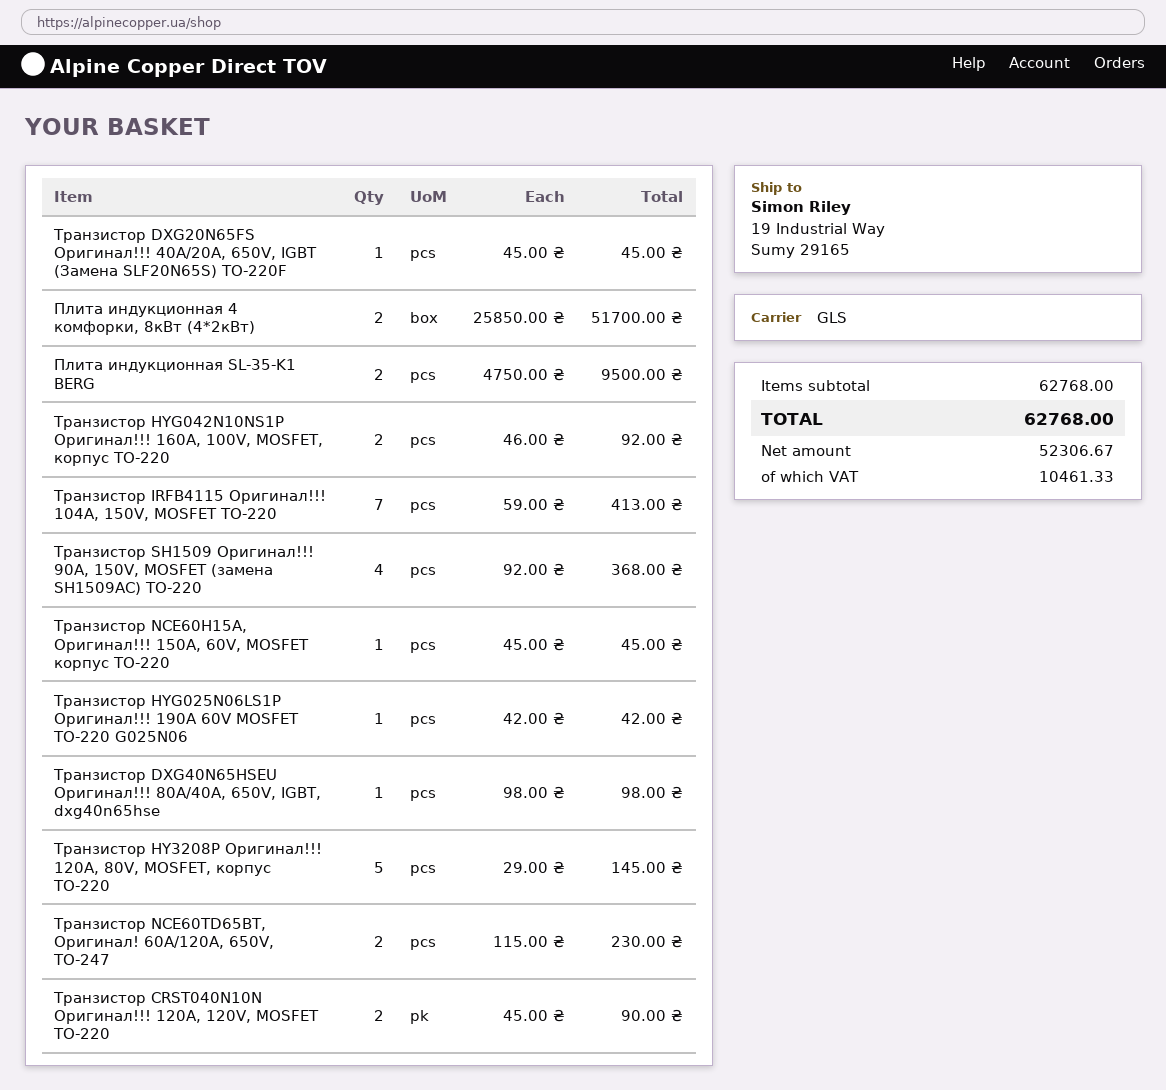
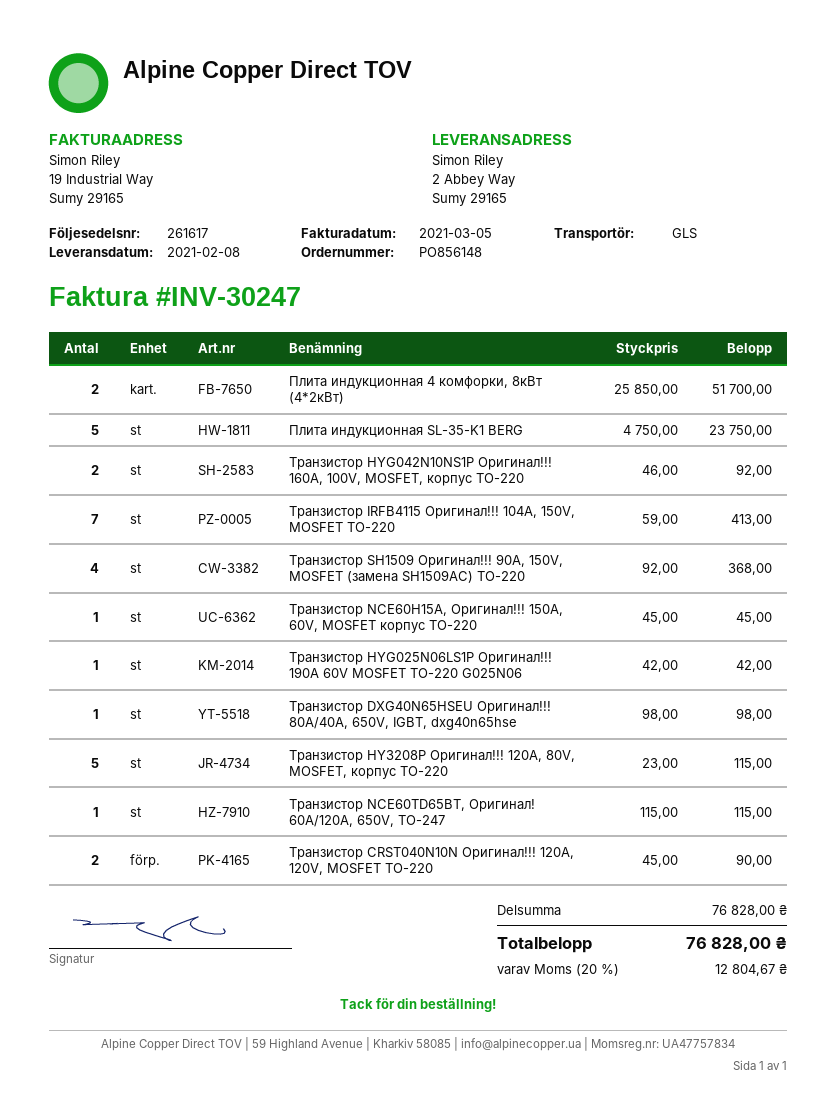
ship to: 19 Industrial Way, Sumy 29165 -> 2 Abbey Way, Sumy 29165
Транзистор DXG20N65FS Оригинал!!! 40A/20A, 650V, IGBT (Замена SLF20N65S) TO-220F: 1 x 45.00 = 45.00 -> none
Плита индукционная SL-35-K1 BERG: 2 x 4750.00 = 9500.00 -> 5 x 4750.00 = 23750.00
Транзистор HY3208P Оригинал!!! 120A, 80V, MOSFET, корпус TO-220: 5 x 29.00 = 145.00 -> 5 x 23.00 = 115.00
Транзистор NCE60TD65BT, Оригинал! 60A/120A, 650V, TO-247: 2 x 115.00 = 230.00 -> 1 x 115.00 = 115.00
subtotal: 62768.00 -> 76828.00
tax: 10461.33 -> 12804.67
total: 62768.00 -> 76828.00

